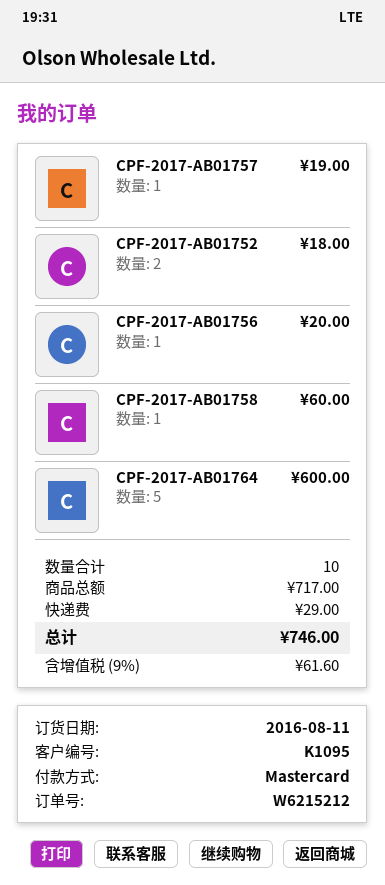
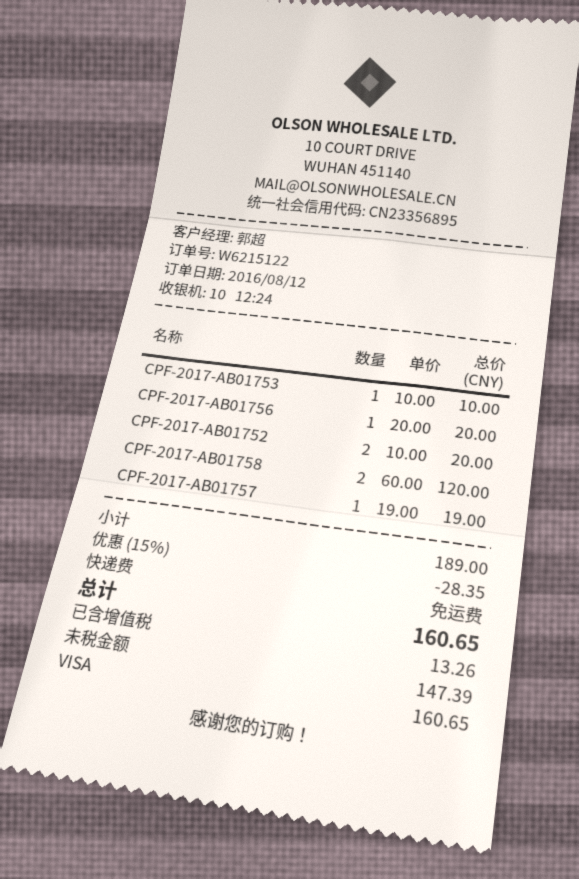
order number: W6215212 -> W6215122
order date: 2016-08-11 -> 2016-08-12
payment method: Mastercard -> Visa
CPF-2017-AB01752: 2 for 18.00 -> 2 for 20.00
CPF-2017-AB01758: 1 for 60.00 -> 2 for 120.00
CPF-2017-AB01764: 5 for 600.00 -> none
CPF-2017-AB01753: none -> 1 for 10.00
subtotal: 717.00 -> 189.00
discount: none -> 15% = 28.35
shipping: 29.00 -> 0.00
tax: 61.60 -> 13.26
total: 746.00 -> 160.65

